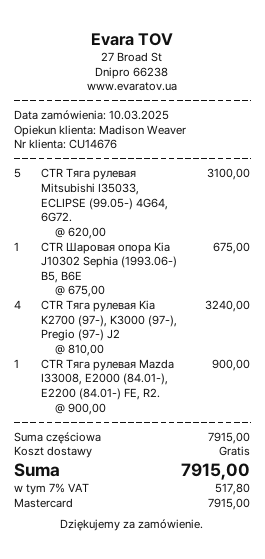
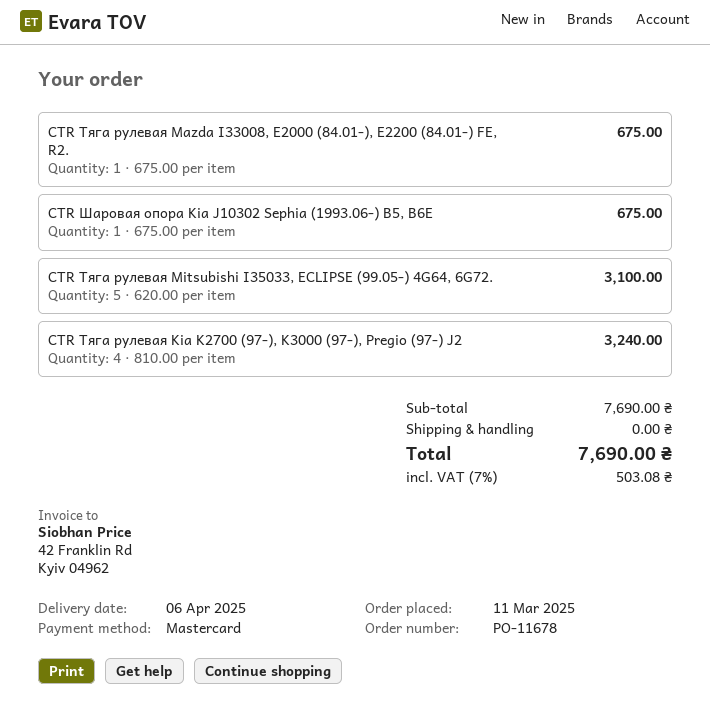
order date: 2025-03-10 -> 2025-03-11
CTR Тяга рулевая Mazda I33008, E2000 (84.01-), E2200 (84.01-) FE, R2.: 1 x 900.00 = 900.00 -> 1 x 675.00 = 675.00
subtotal: 7915.00 -> 7690.00
tax: 7% = 517.80 -> 7% = 503.08
total: 7915.00 -> 7690.00

